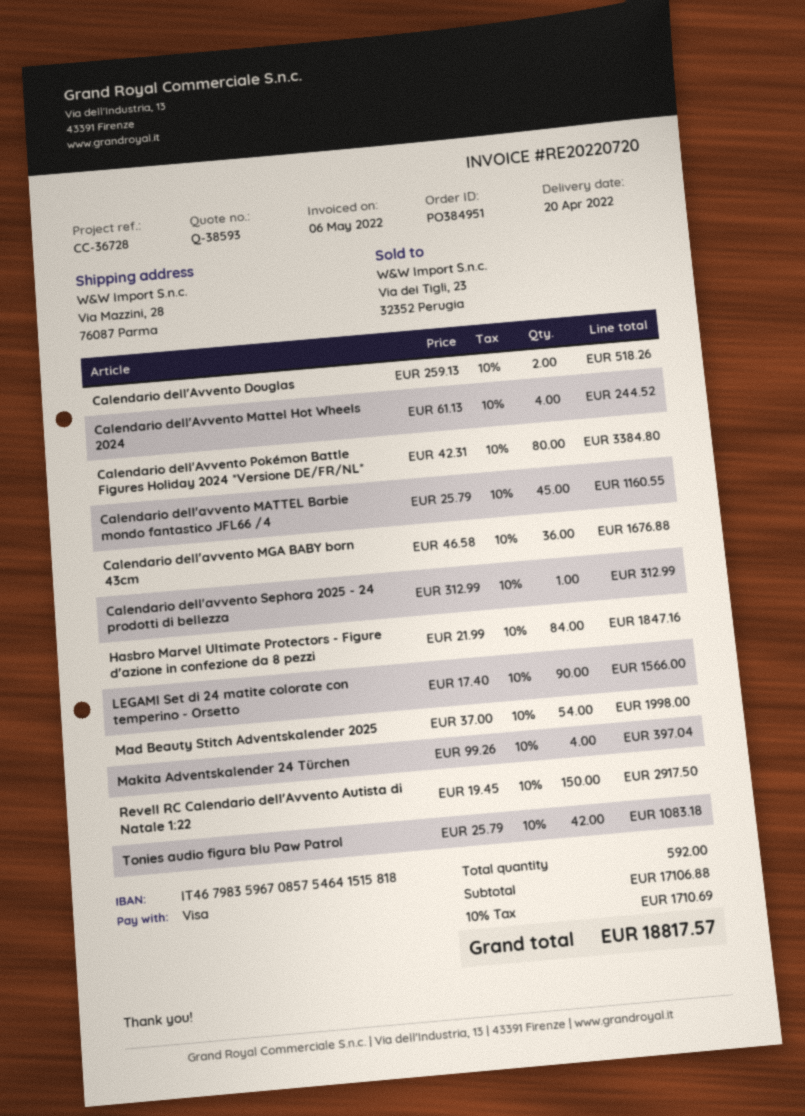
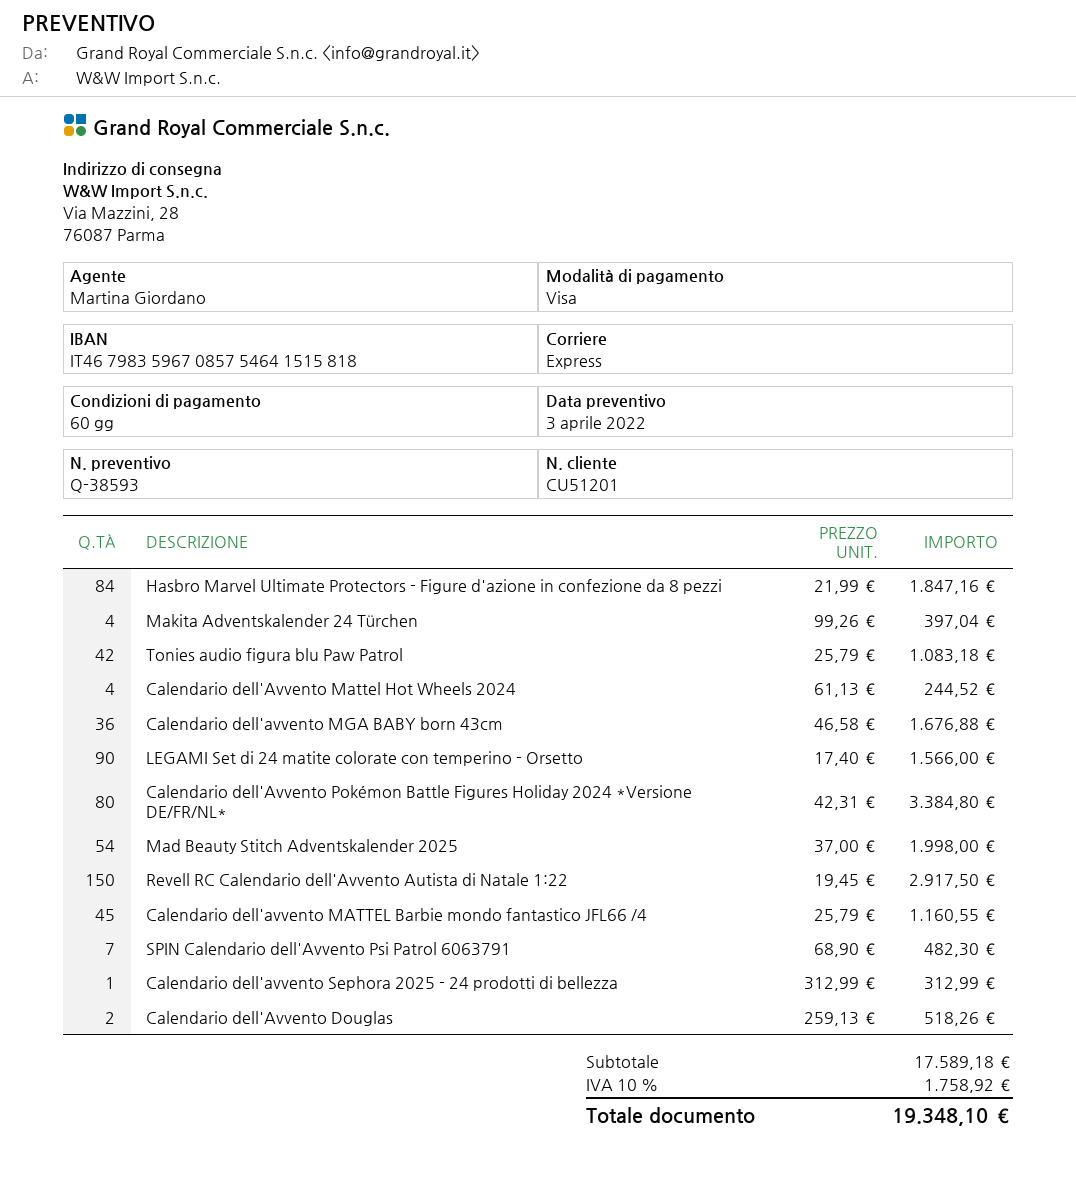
SPIN Calendario dell'Avvento Psi Patrol 6063791: none -> 7 x 68.90 = 482.30
subtotal: 17106.88 -> 17589.18
tax: 10% = 1710.69 -> 10% = 1758.92
total: 18817.57 -> 19348.10

